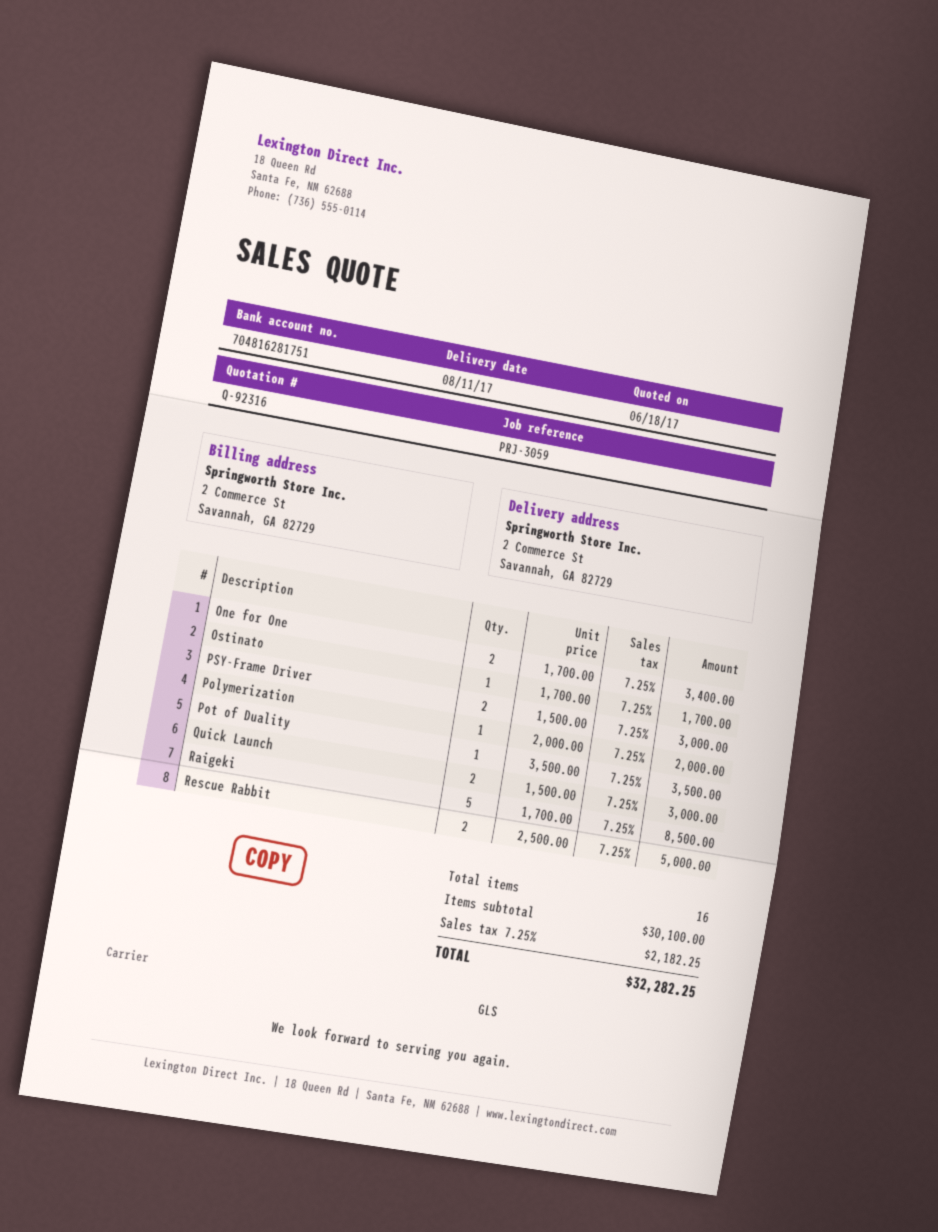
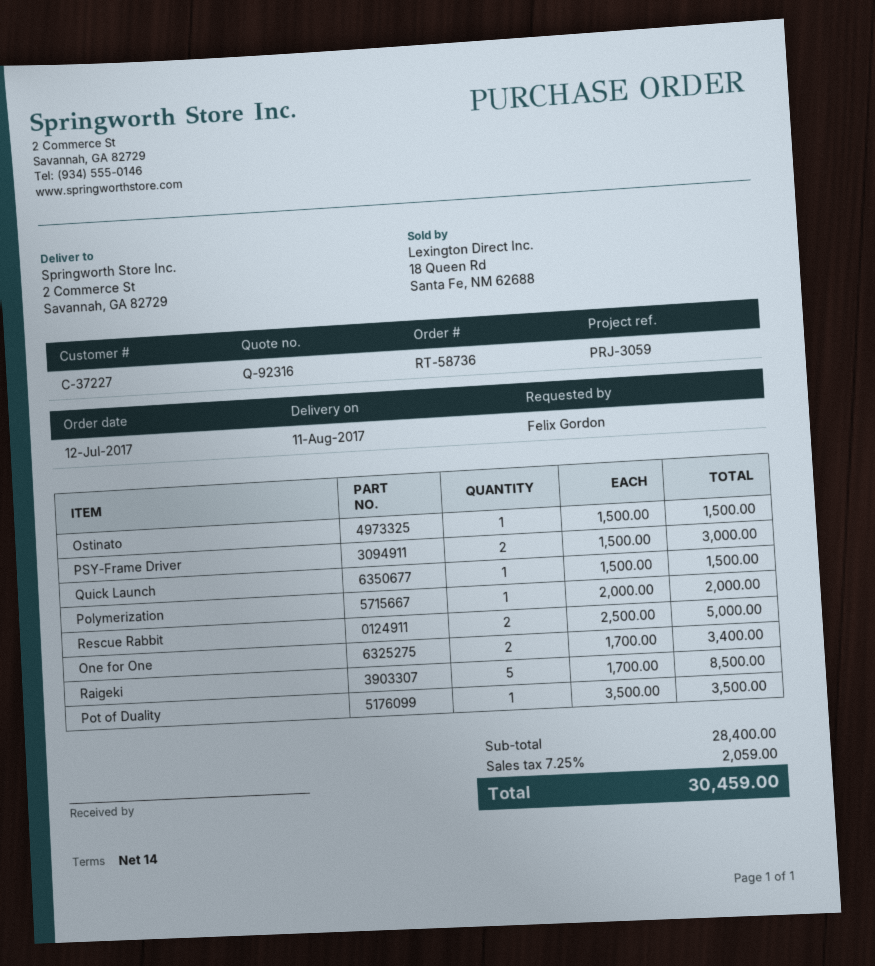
Ostinato: 1 x 1700.00 = 1700.00 -> 1 x 1500.00 = 1500.00
Quick Launch: 2 x 1500.00 = 3000.00 -> 1 x 1500.00 = 1500.00
subtotal: 30100.00 -> 28400.00
tax: 7.25% = 2182.25 -> 7.25% = 2059.00
total: 32282.25 -> 30459.00

